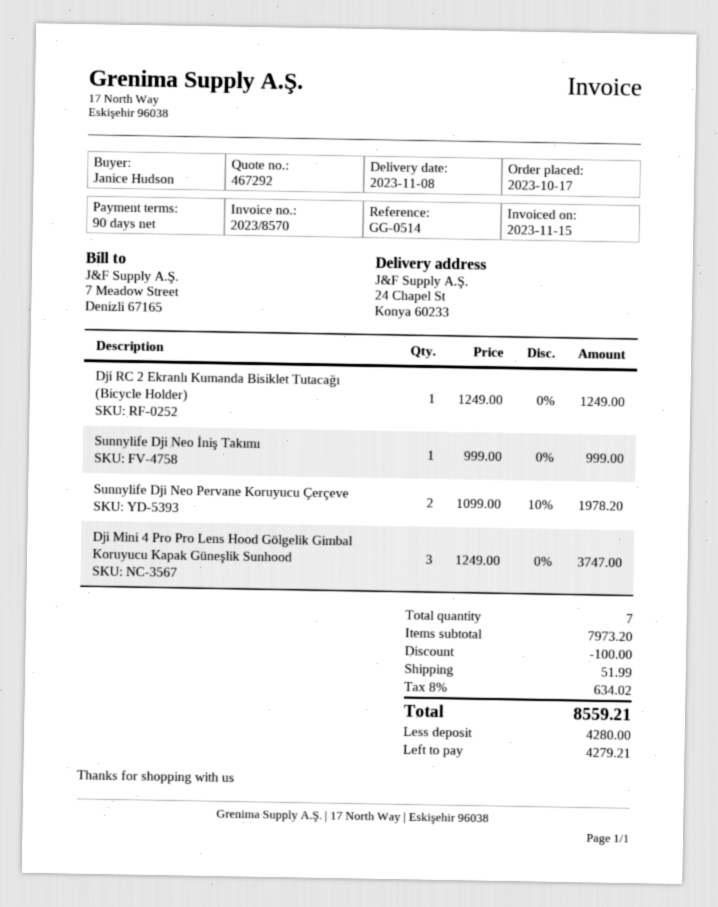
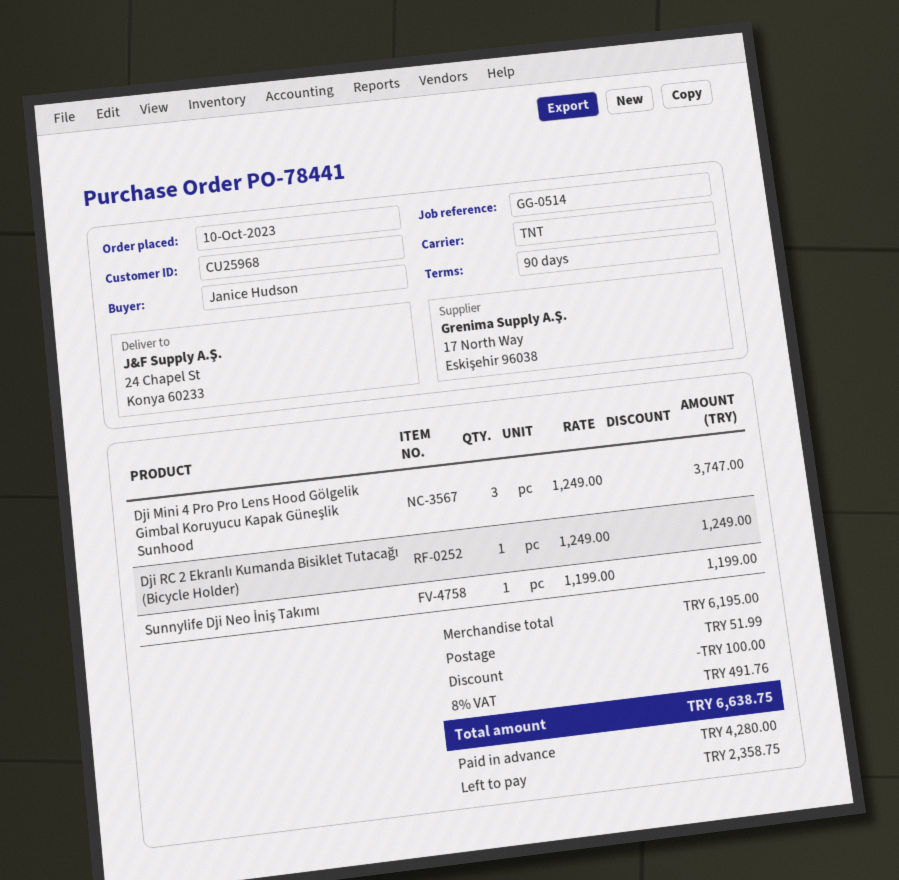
order date: 2023-10-17 -> 2023-10-10
Sunnylife Dji Neo İniş Takımı: 1 x 999.00 = 999.00 -> 1 x 1199.00 = 1199.00
Sunnylife Dji Neo Pervane Koruyucu Çerçeve: 2 x 1099.00 - 10% = 1978.20 -> none
subtotal: 7973.20 -> 6195.00
tax: 8% = 634.02 -> 8% = 491.76
total: 8559.21 -> 6638.75
balance: 4279.21 -> 2358.75

